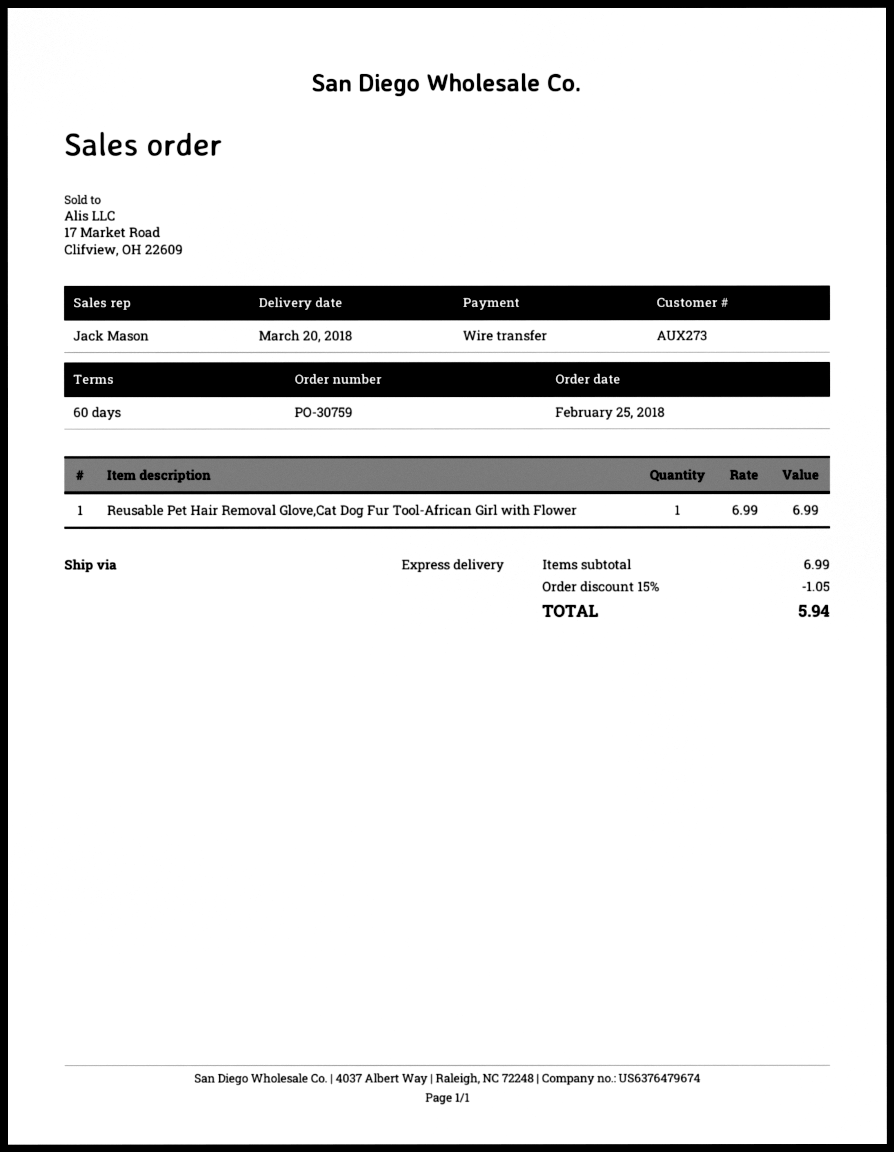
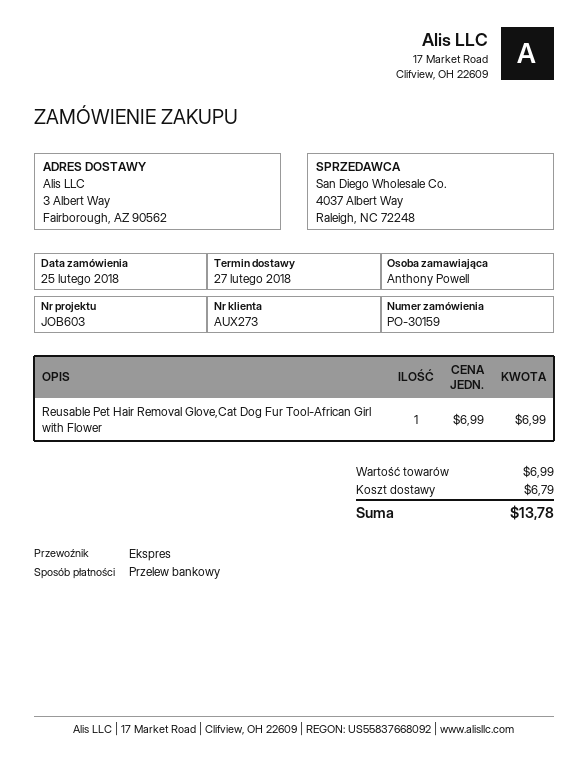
order number: PO-30759 -> PO-30159
delivery date: 2018-03-20 -> 2018-02-27
discount: 15% = 1.05 -> none
shipping: none -> 6.79
total: 5.94 -> 13.78

